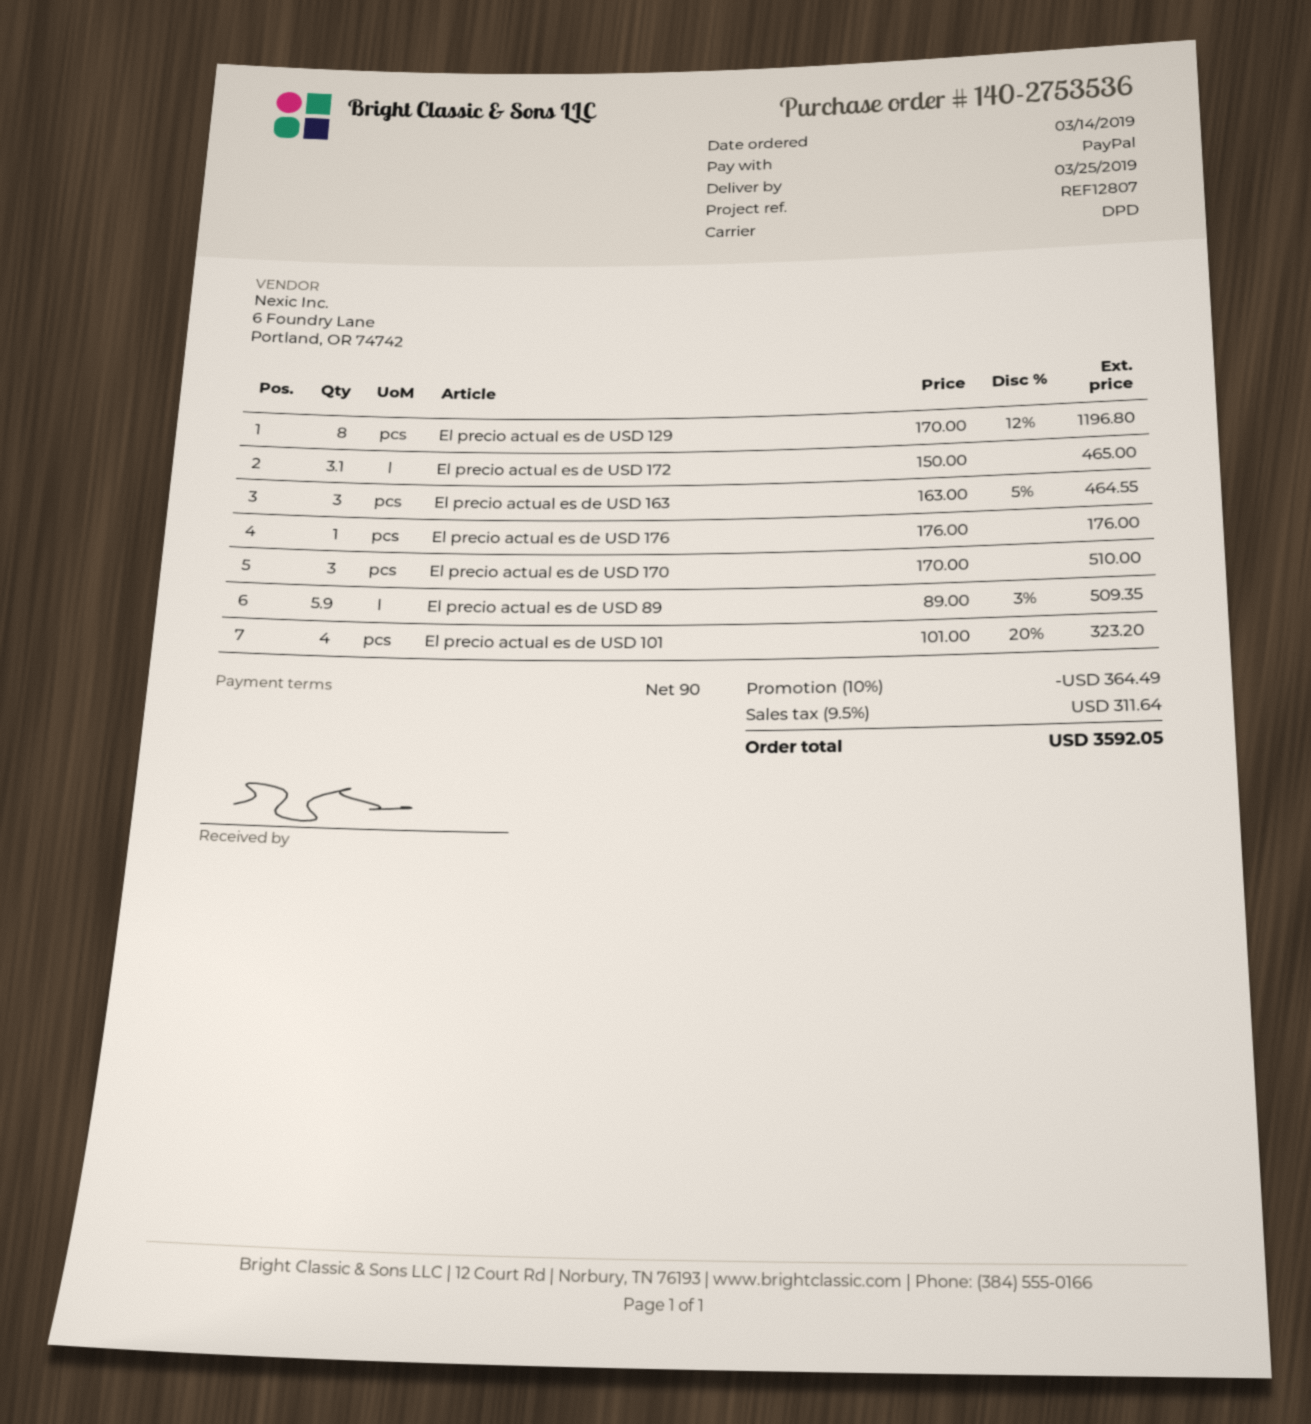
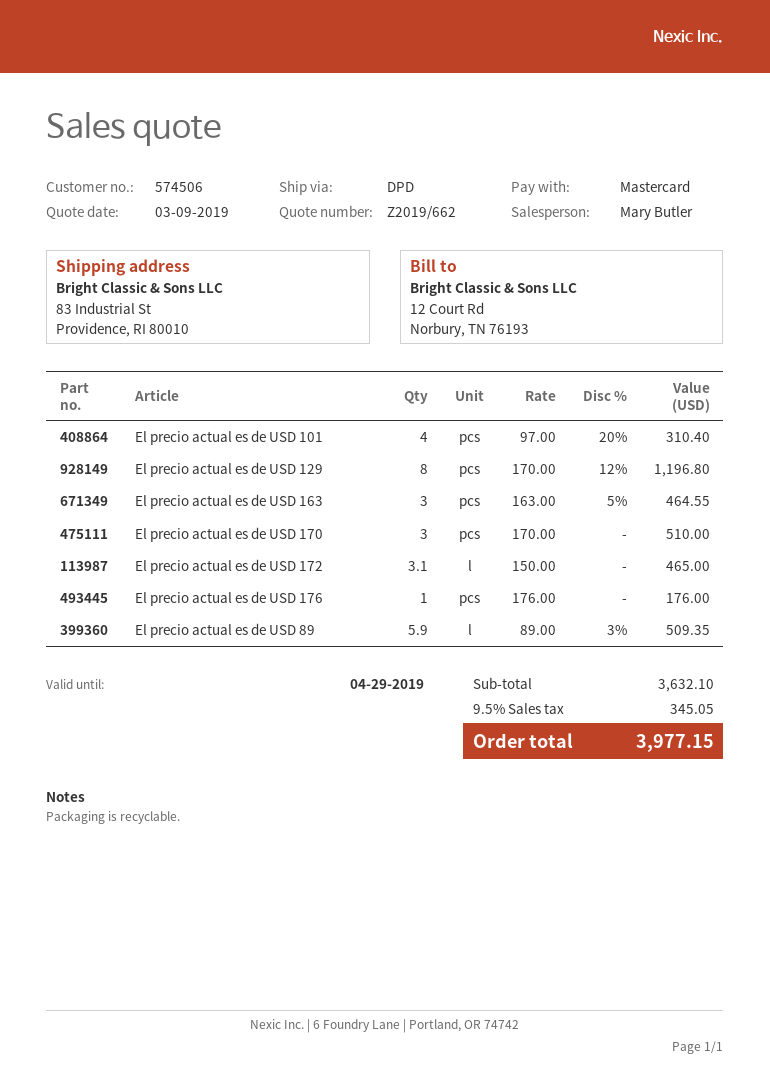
payment method: PayPal -> Mastercard
El precio actual es de USD 101: 4 x 101.00 - 20% = 323.20 -> 4 x 97.00 - 20% = 310.40
discount: 10% = 364.49 -> none
tax: 9.5% = 311.64 -> 9.5% = 345.05
total: 3592.05 -> 3977.15

